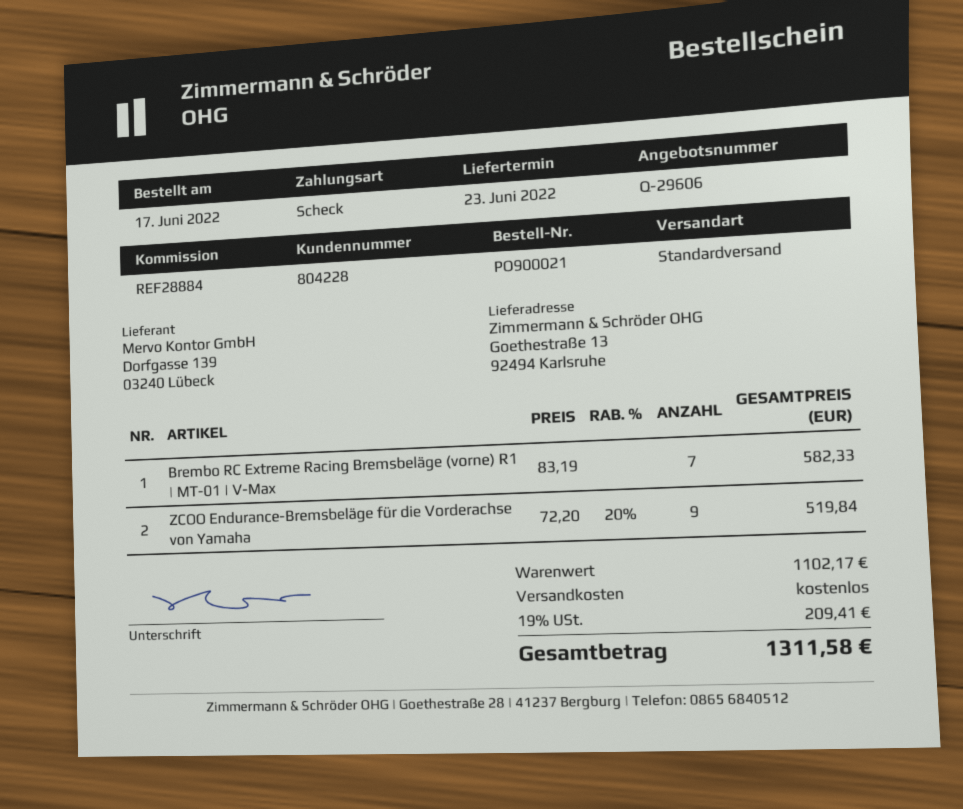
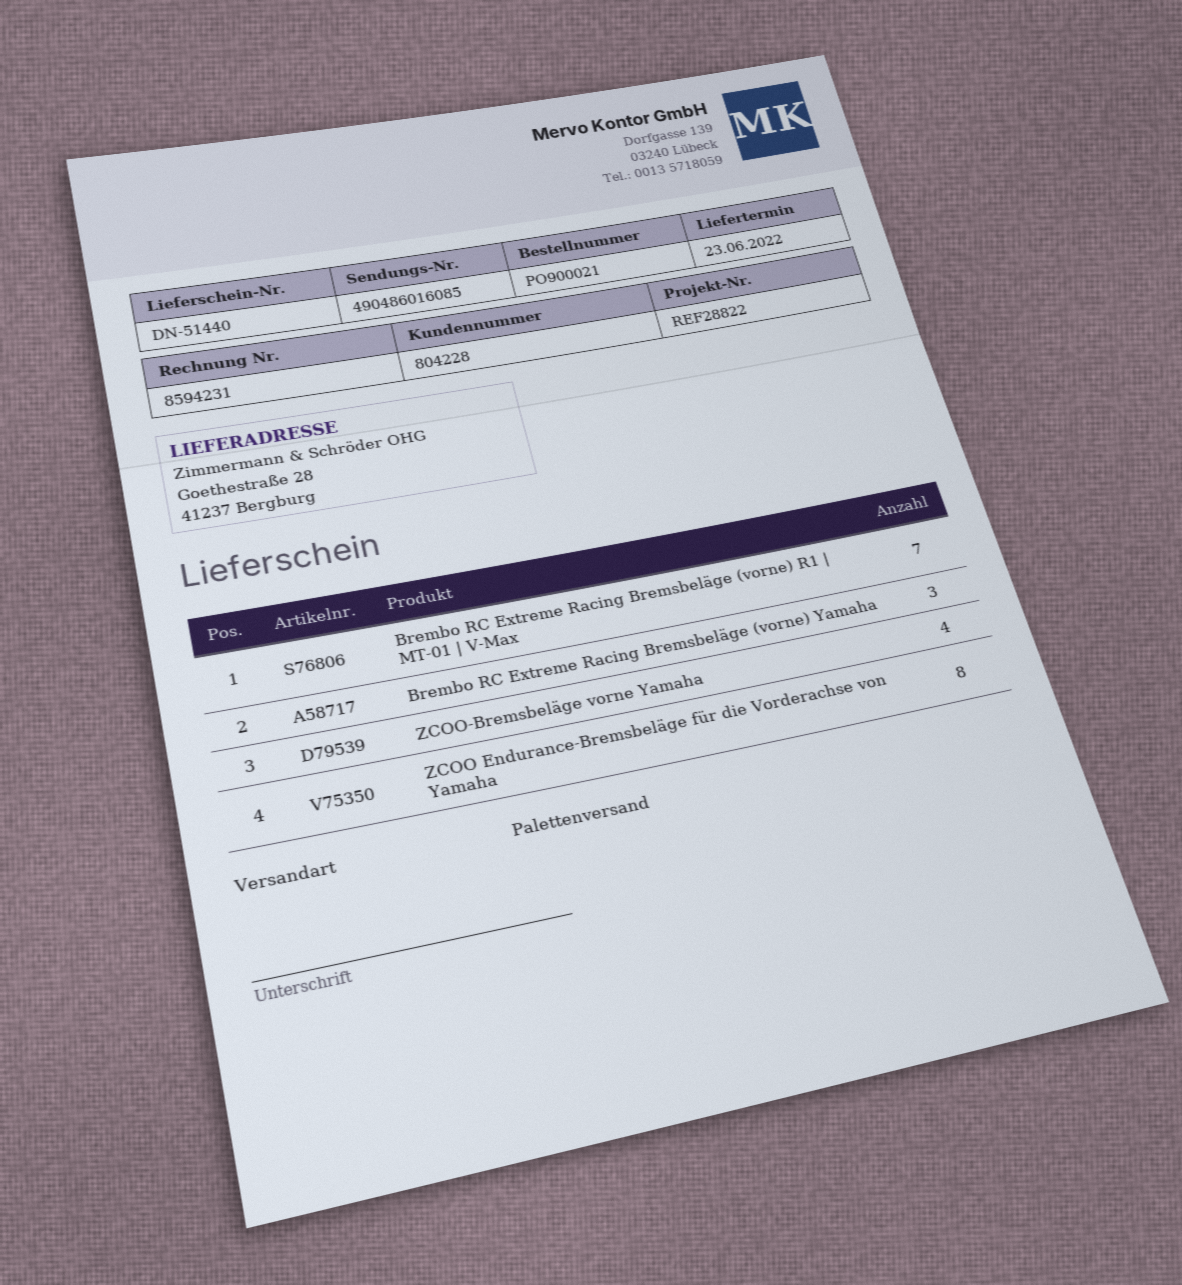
reference: REF28884 -> REF28822
shipping method: standard -> pallet freight
ship to: Goethestraße 13, 92494 Karlsruhe -> Goethestraße 28, 41237 Bergburg
ZCOO Endurance-Bremsbeläge für die Vorderachse von Yamaha: 9 -> 8
Brembo RC Extreme Racing Bremsbeläge (vorne) Yamaha: none -> 3
ZCOO-Bremsbeläge vorne Yamaha: none -> 4

